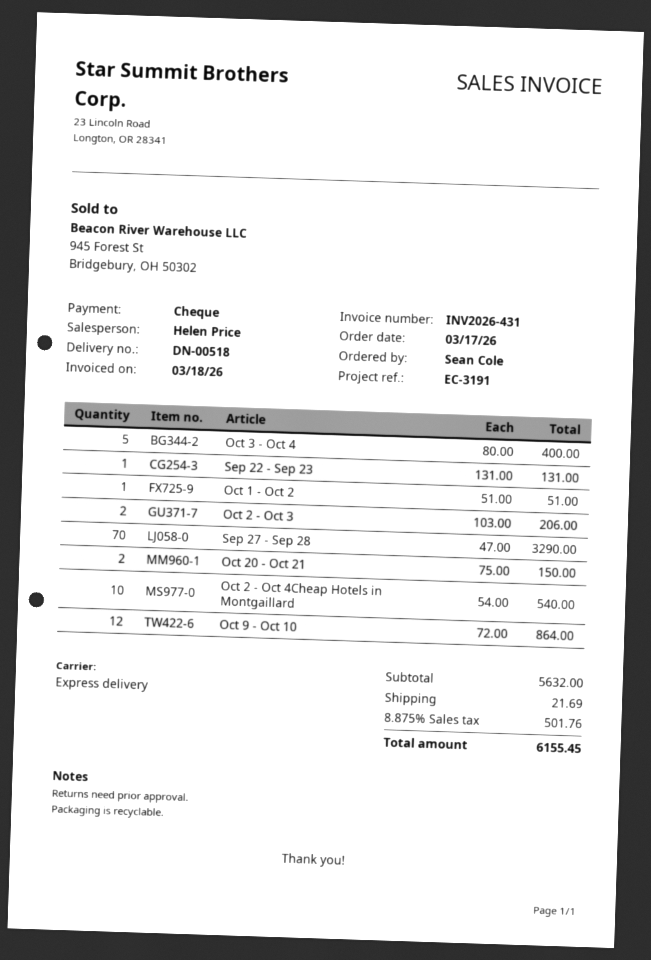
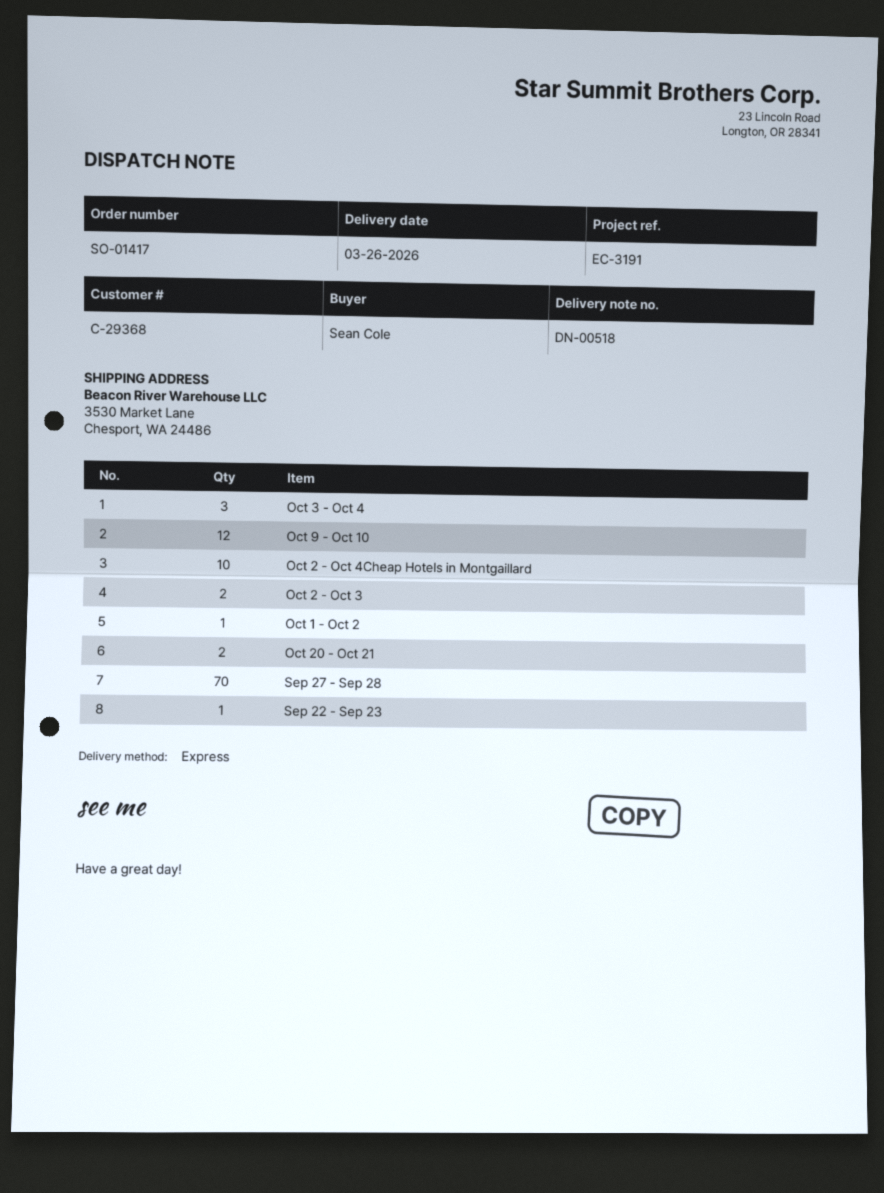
Oct 3 - Oct 4: 5 -> 3

